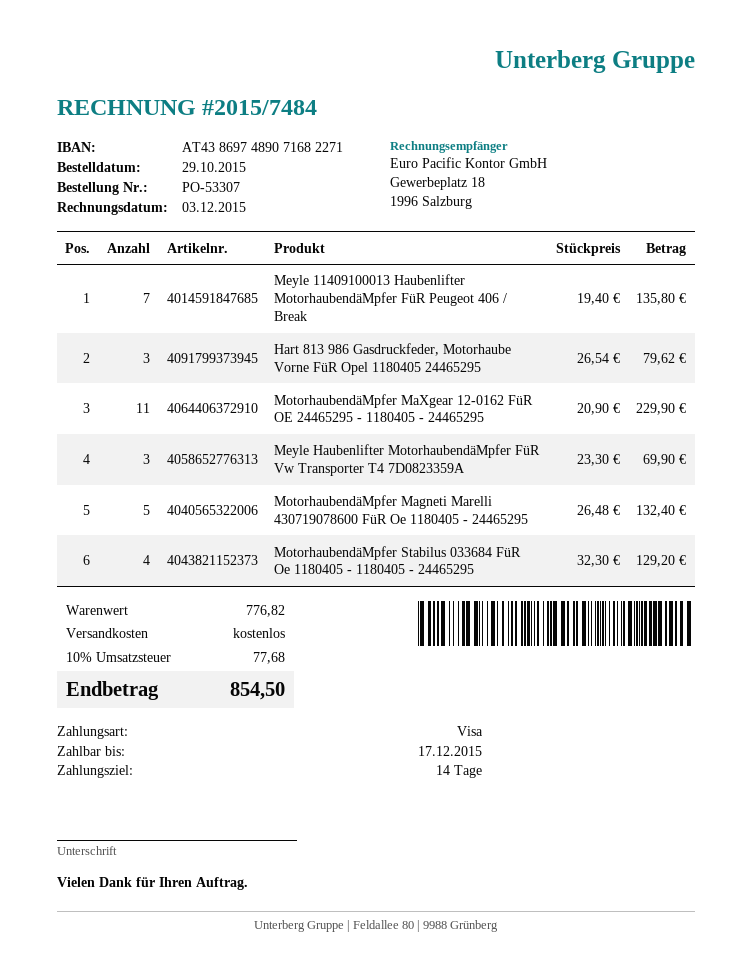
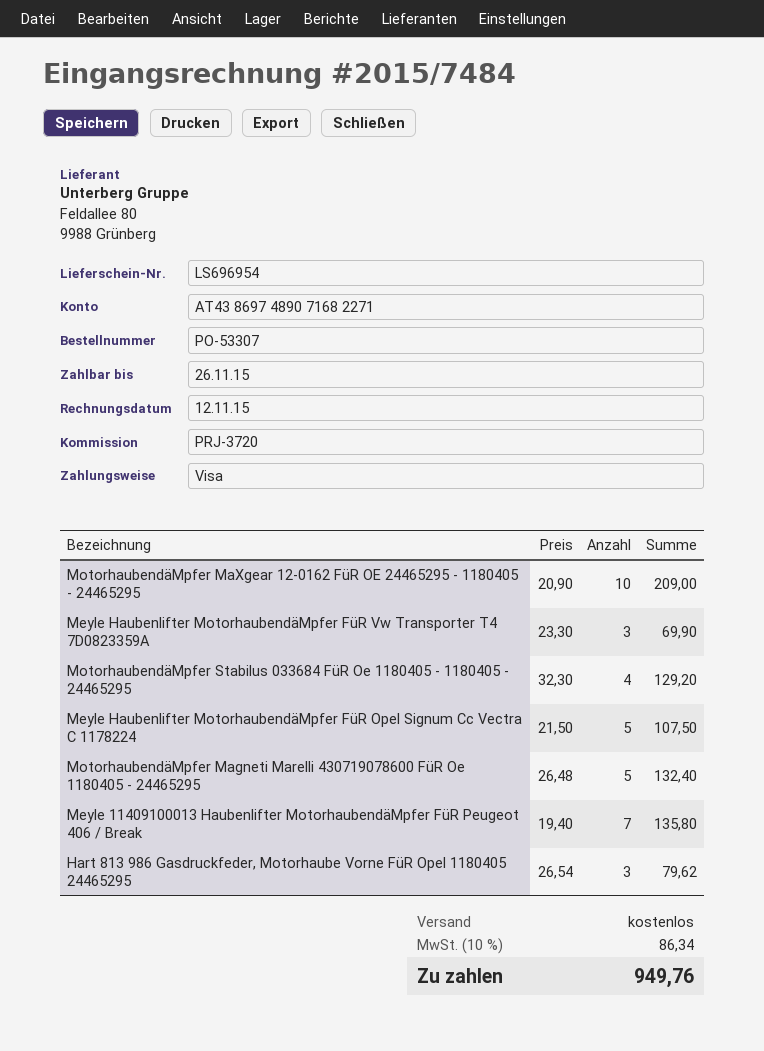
invoice date: 2015-12-03 -> 2015-11-12
due date: 2015-12-17 -> 2015-11-26
MotorhaubendäMpfer MaXgear 12-0162 FüR OE 24465295 - 1180405 - 24465295: 11 x 20.90 = 229.90 -> 10 x 20.90 = 209.00
Meyle Haubenlifter MotorhaubendäMpfer FüR Opel Signum Cc Vectra C 1178224: none -> 5 x 21.50 = 107.50
tax: 10% = 77.68 -> 10% = 86.34
total: 854.50 -> 949.76

